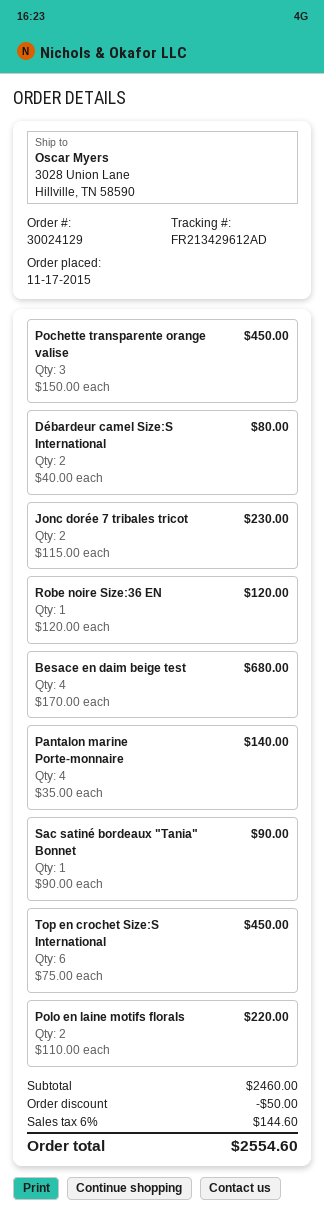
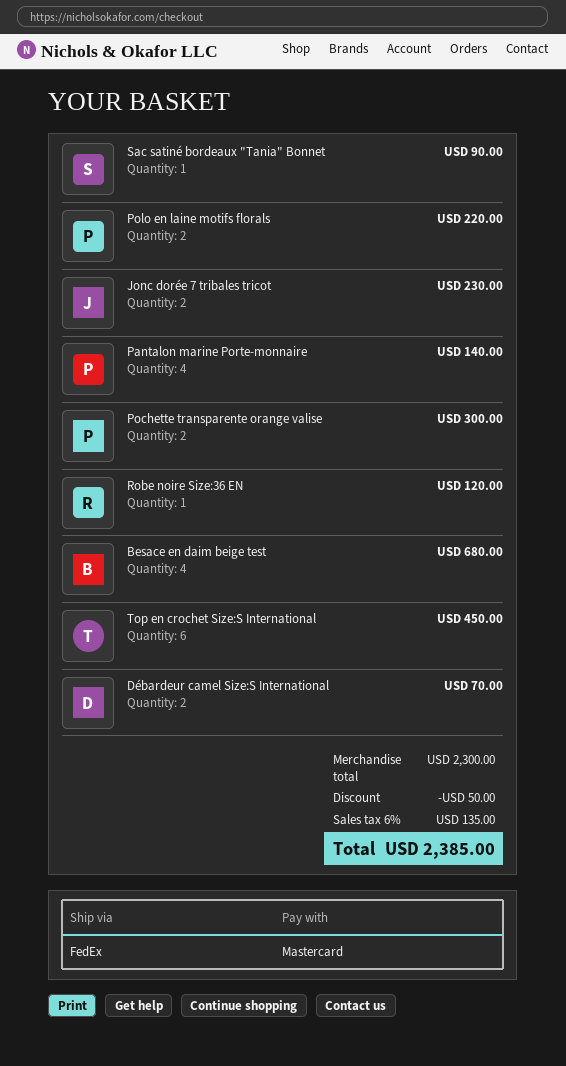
Pochette transparente orange valise: 3 for 450.00 -> 2 for 300.00
Débardeur camel Size:S International: 2 for 80.00 -> 2 for 70.00
subtotal: 2460.00 -> 2300.00
tax: 6% = 144.60 -> 6% = 135.00
total: 2554.60 -> 2385.00

